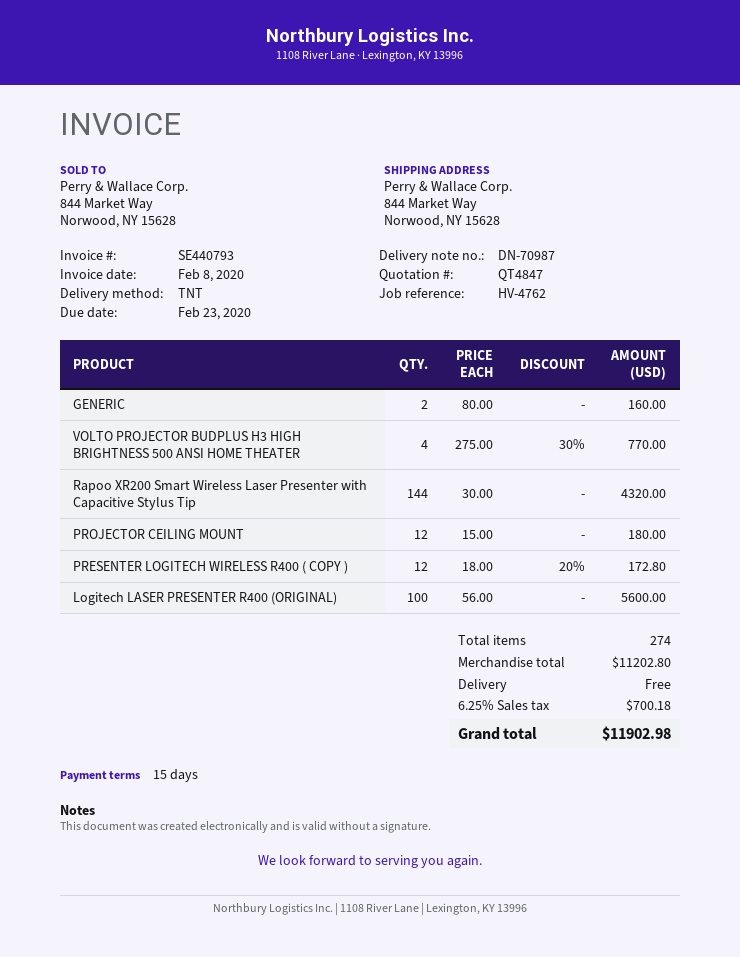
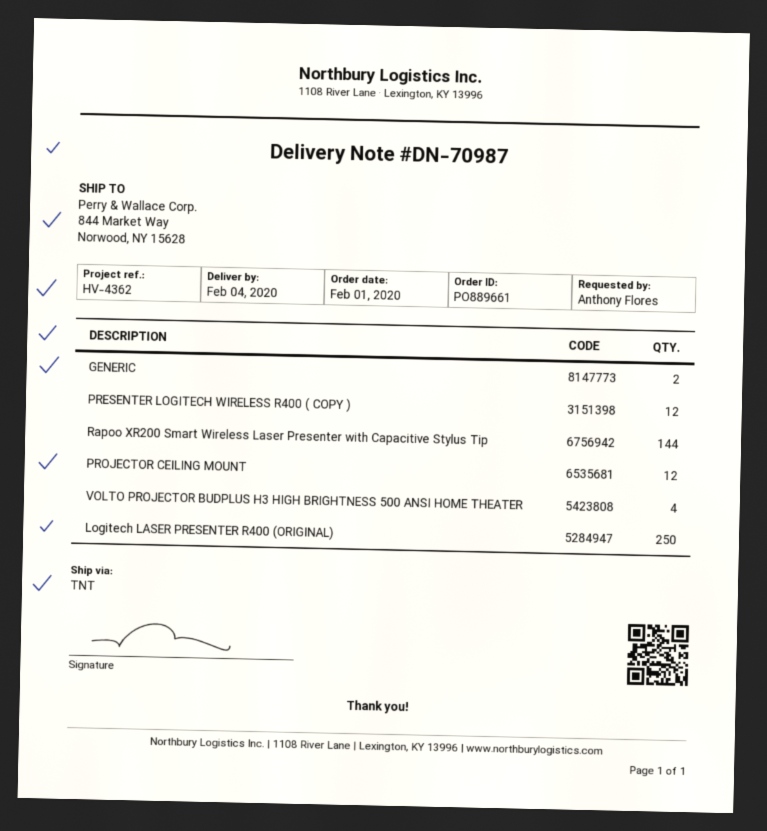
reference: HV-4762 -> HV-4362
Logitech LASER PRESENTER R400 (ORIGINAL): 100 -> 250

